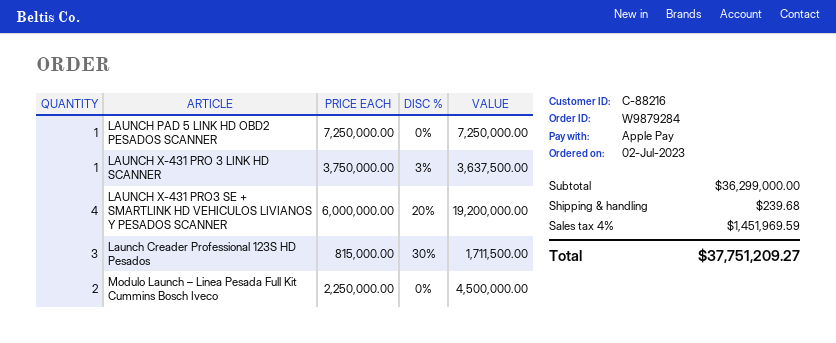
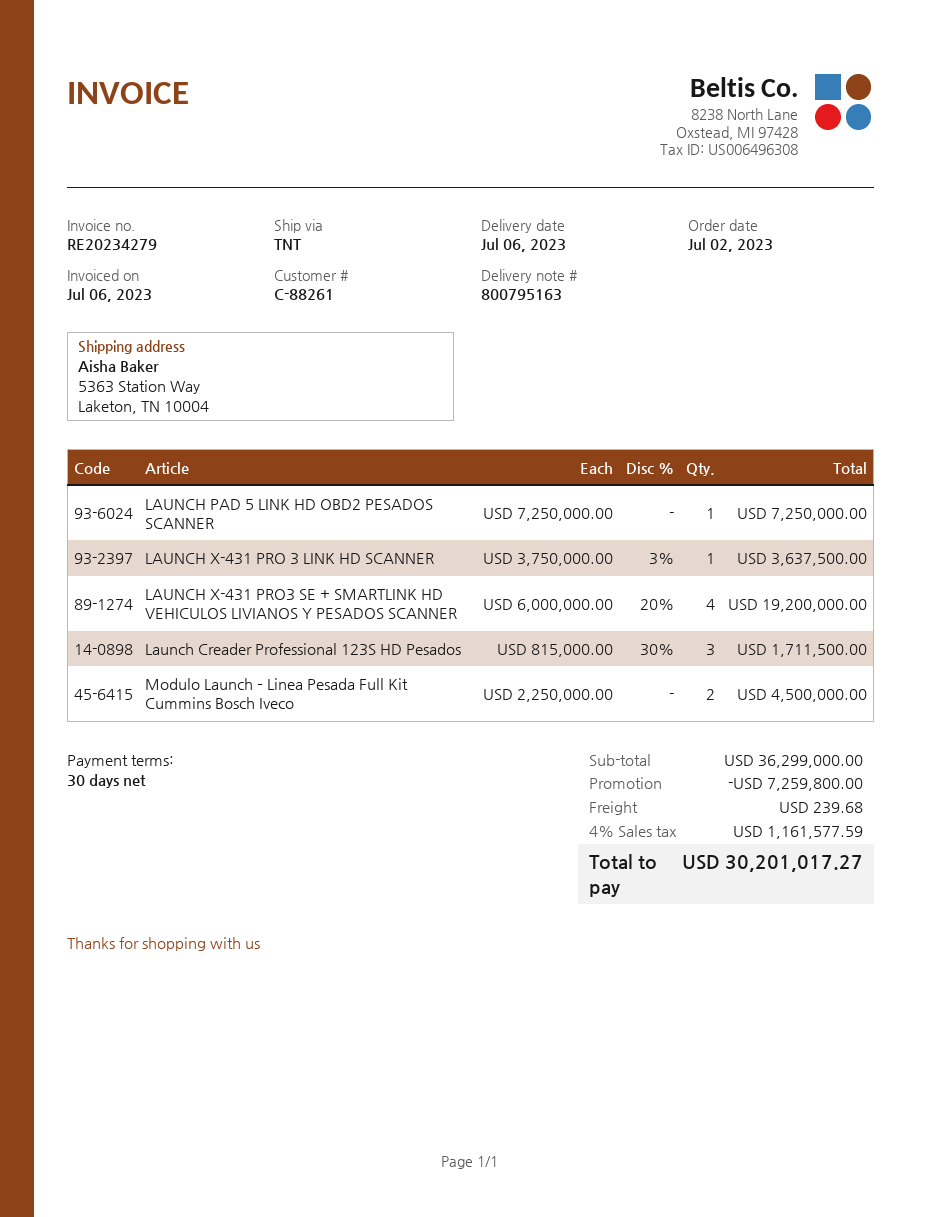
customer number: C-88216 -> C-88261
discount: none -> 7259800.00
tax: 4% = 1451969.59 -> 4% = 1161577.59
total: 37751209.27 -> 30201017.27

